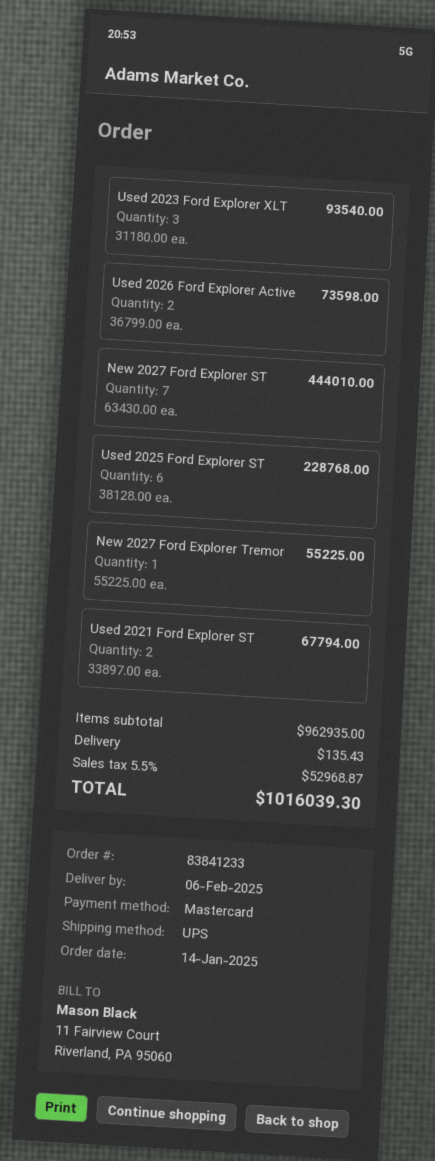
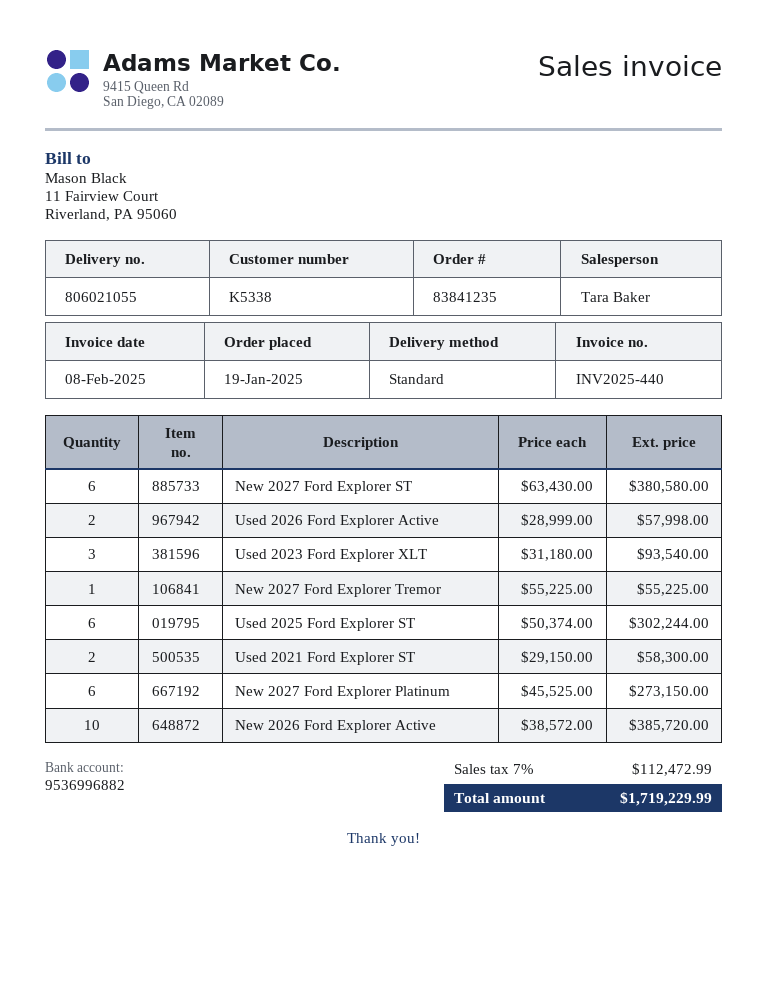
order number: 83841233 -> 83841235
order date: 2025-01-14 -> 2025-01-19
shipping method: UPS -> standard
Used 2026 Ford Explorer Active: 2 x 36799.00 = 73598.00 -> 2 x 28999.00 = 57998.00
New 2027 Ford Explorer ST: 7 x 63430.00 = 444010.00 -> 6 x 63430.00 = 380580.00
Used 2025 Ford Explorer ST: 6 x 38128.00 = 228768.00 -> 6 x 50374.00 = 302244.00
Used 2021 Ford Explorer ST: 2 x 33897.00 = 67794.00 -> 2 x 29150.00 = 58300.00
New 2027 Ford Explorer Platinum: none -> 6 x 45525.00 = 273150.00
New 2026 Ford Explorer Active: none -> 10 x 38572.00 = 385720.00
shipping: 135.43 -> none
tax: 5.5% = 52968.87 -> 7% = 112472.99
total: 1016039.30 -> 1719229.99

